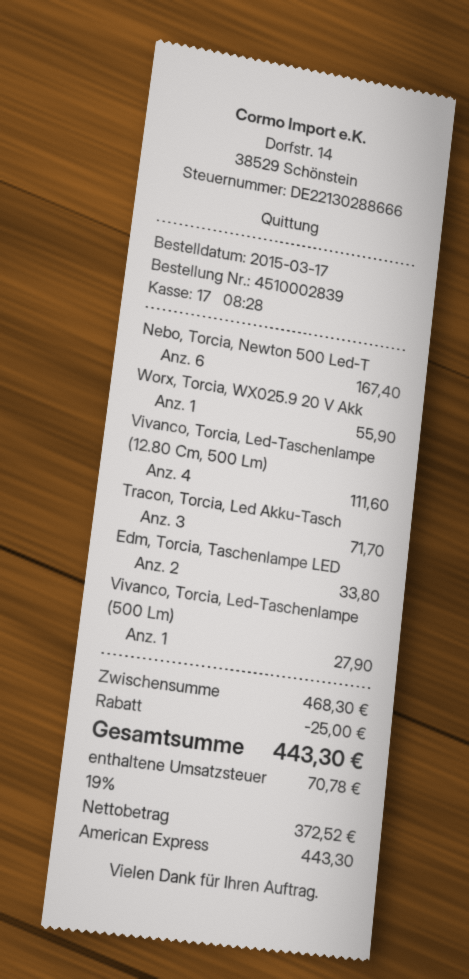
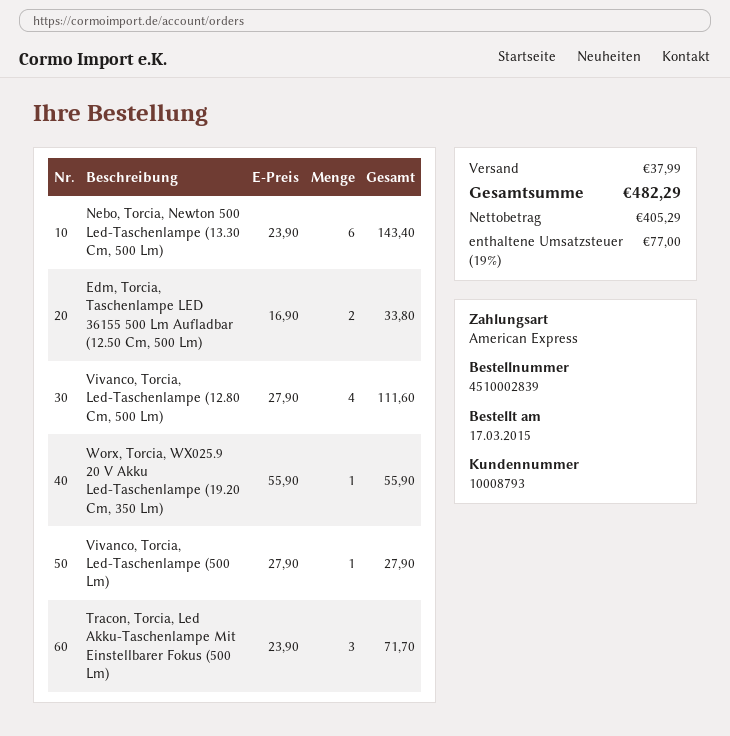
Nebo, Torcia, Newton 500 Led-T: 6 for 167.40 -> 6 for 143.40
discount: 25.00 -> none
shipping: none -> 37.99
net: 372.52 -> 405.29
tax: 19% = 70.78 -> 19% = 77.00
total: 443.30 -> 482.29

